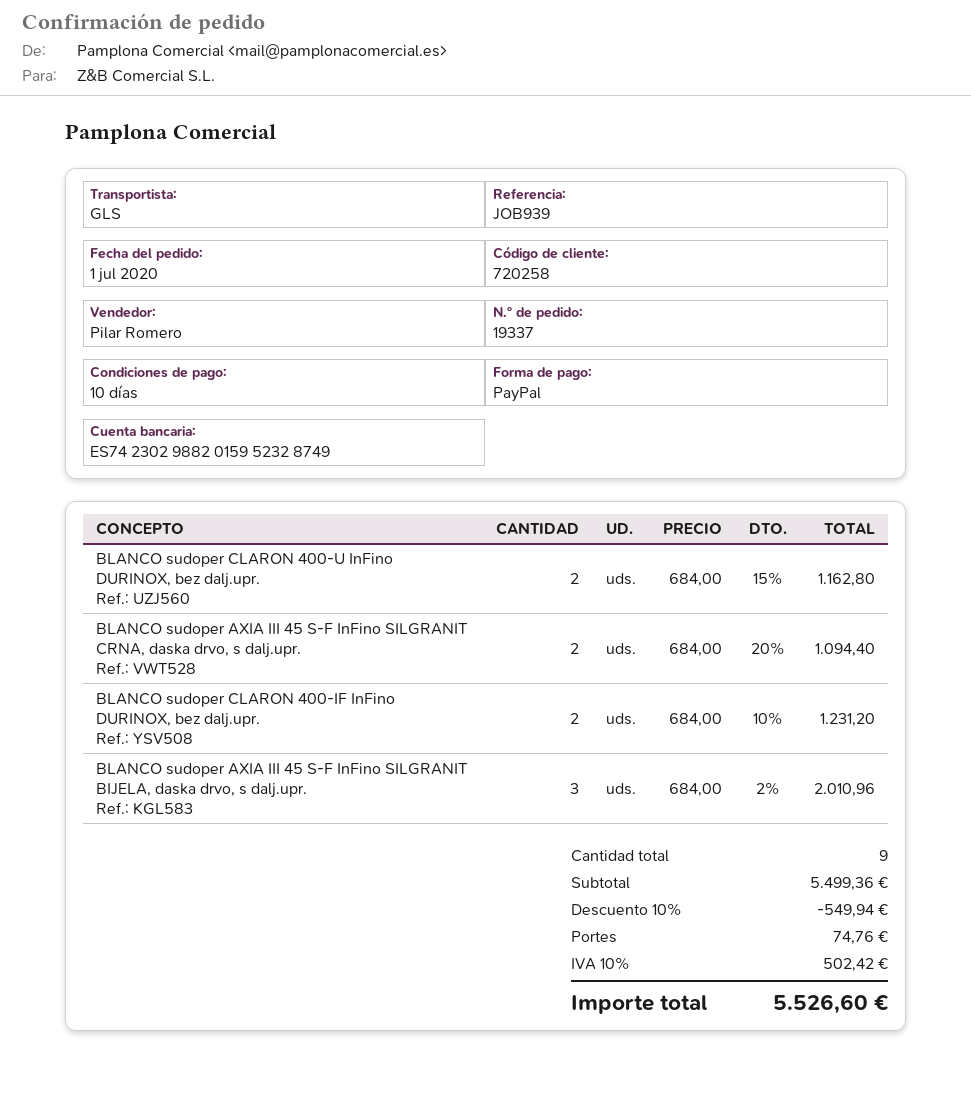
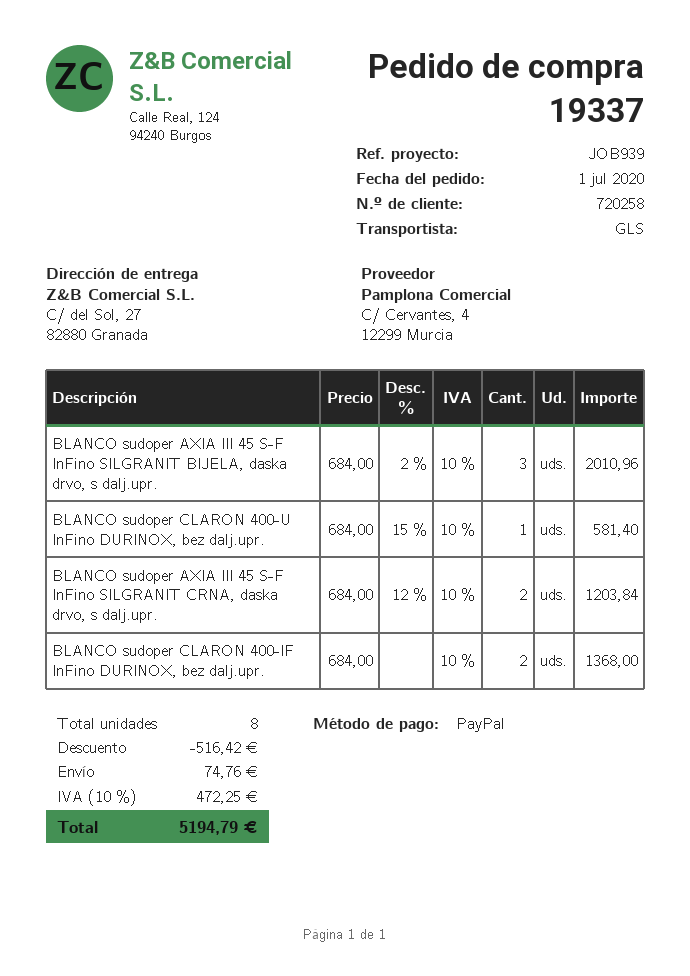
BLANCO sudoper CLARON 400-U InFino DURINOX, bez dalj.upr.: 2 x 684.00 - 15% = 1162.80 -> 1 x 684.00 - 15% = 581.40
BLANCO sudoper AXIA III 45 S-F InFino SILGRANIT CRNA, daska drvo, s dalj.upr.: 2 x 684.00 - 20% = 1094.40 -> 2 x 684.00 - 12% = 1203.84
BLANCO sudoper CLARON 400-IF InFino DURINOX, bez dalj.upr.: 2 x 684.00 - 10% = 1231.20 -> 2 x 684.00 = 1368.00
total quantity: 9 -> 8
discount: 549.94 -> 516.42
tax: 10% = 502.42 -> 10% = 472.25
total: 5526.60 -> 5194.79

